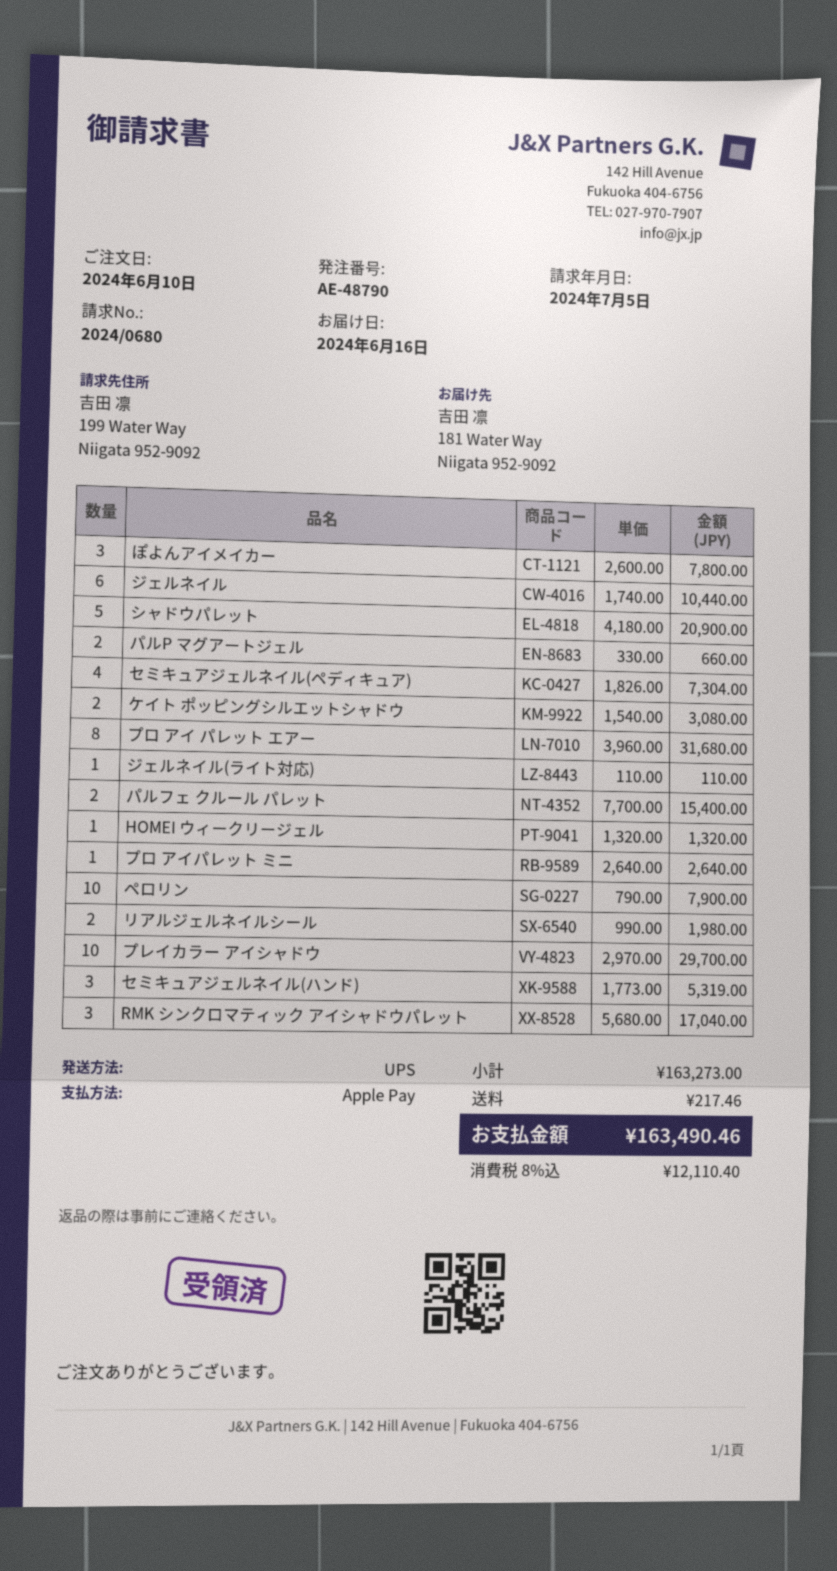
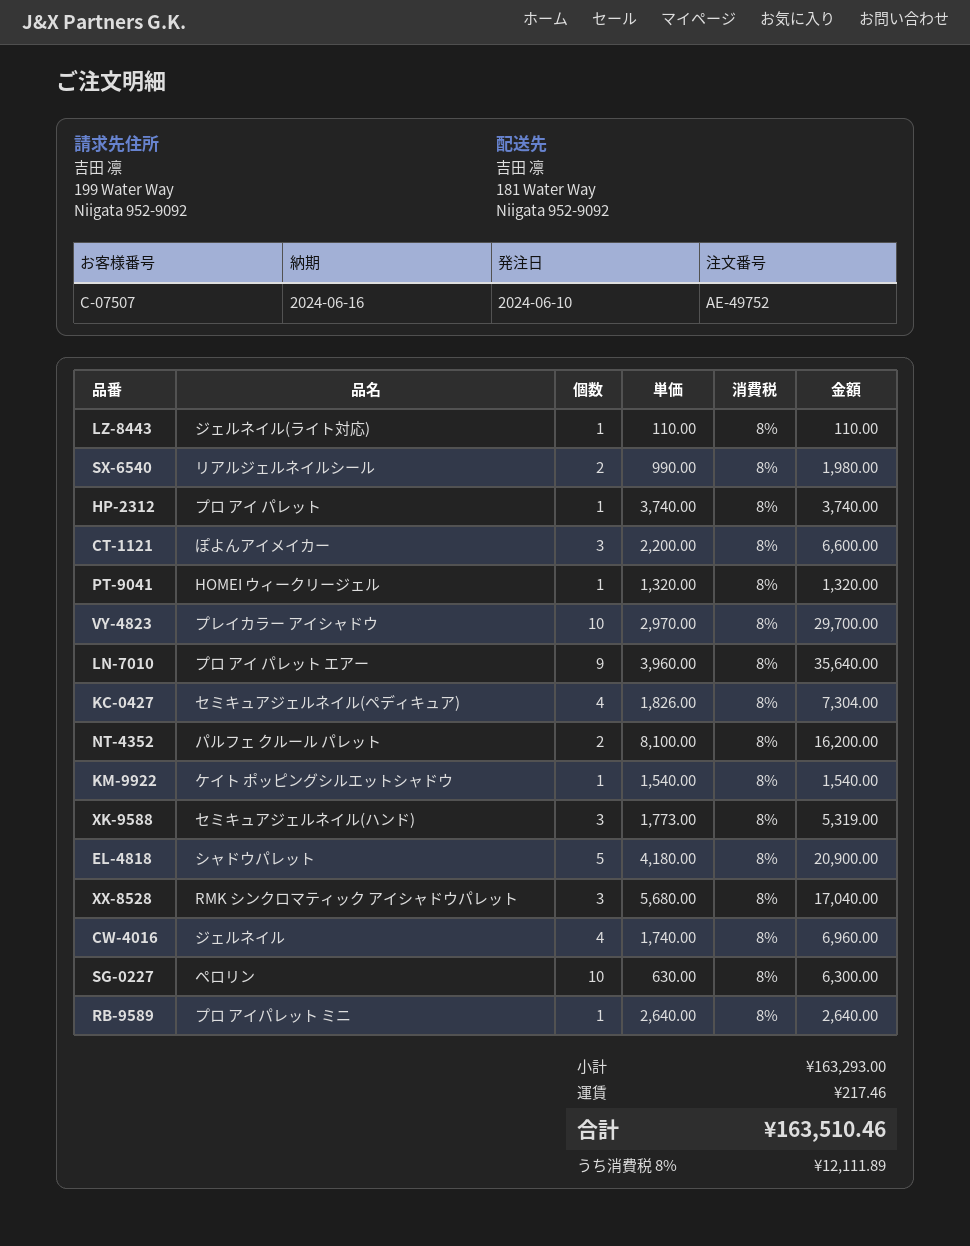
order number: AE-48790 -> AE-49752
ぽよんアイメイカー: 3 x 2600.00 = 7800.00 -> 3 x 2200.00 = 6600.00
ジェルネイル: 6 x 1740.00 = 10440.00 -> 4 x 1740.00 = 6960.00
パルP マグアートジェル: 2 x 330.00 = 660.00 -> none
ケイト ポッピングシルエットシャドウ: 2 x 1540.00 = 3080.00 -> 1 x 1540.00 = 1540.00
プロ アイ パレット エアー: 8 x 3960.00 = 31680.00 -> 9 x 3960.00 = 35640.00
パルフェ クルール パレット: 2 x 7700.00 = 15400.00 -> 2 x 8100.00 = 16200.00
ペロリン: 10 x 790.00 = 7900.00 -> 10 x 630.00 = 6300.00
プロ アイ パレット: none -> 1 x 3740.00 = 3740.00
subtotal: 163273.00 -> 163293.00
tax: 8% = 12110.40 -> 8% = 12111.89
total: 163490.46 -> 163510.46

